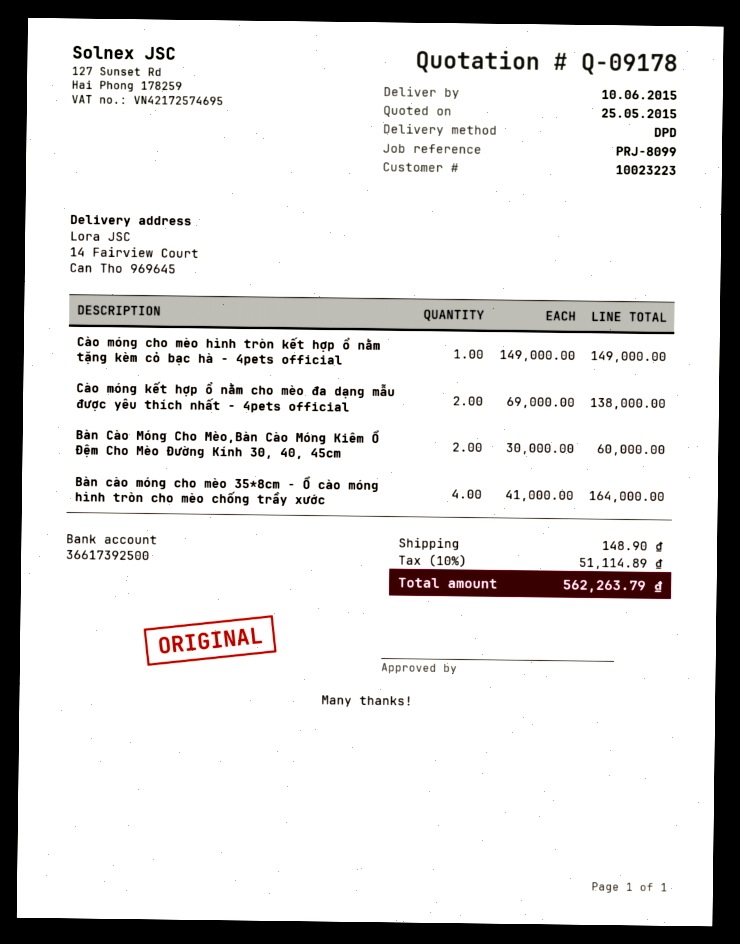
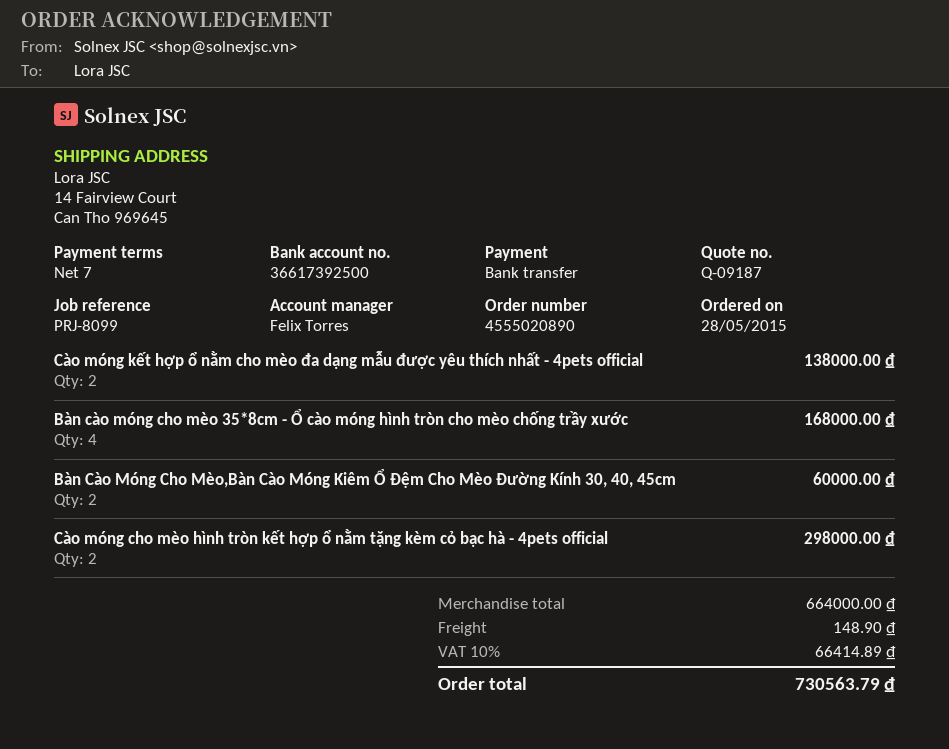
quote number: Q-09178 -> Q-09187
Cào móng cho mèo hình tròn kết hợp ổ nằm tặng kèm cỏ bạc hà - 4pets official: 1 for 149000.00 -> 2 for 298000.00
Bàn cào móng cho mèo 35*8cm - Ổ cào móng hình tròn cho mèo chống trầy xước: 4 for 164000.00 -> 4 for 168000.00
tax: 10% = 51114.89 -> 10% = 66414.89
total: 562263.79 -> 730563.79

